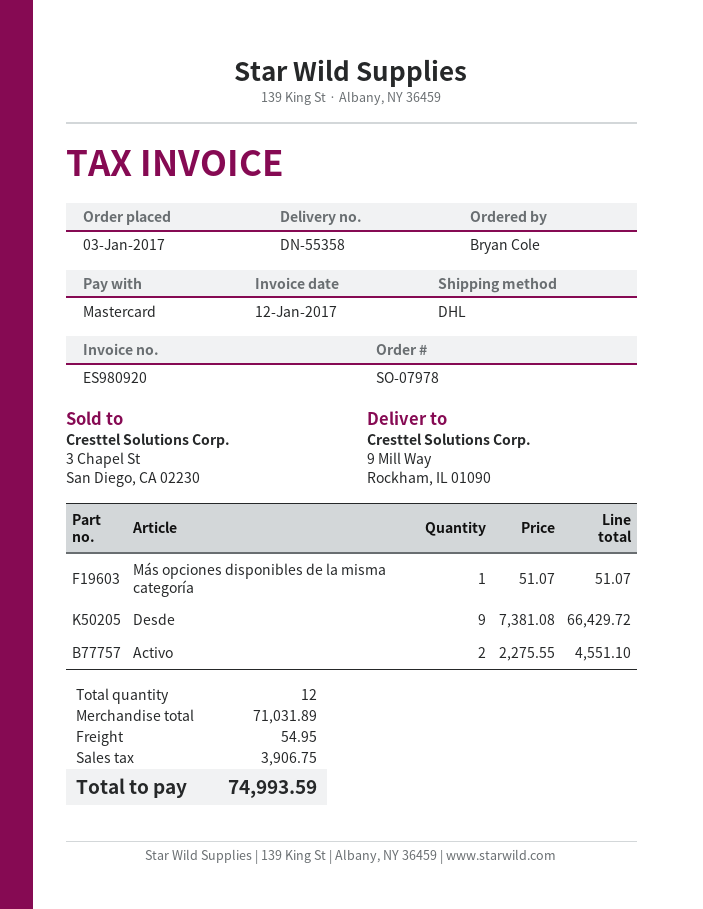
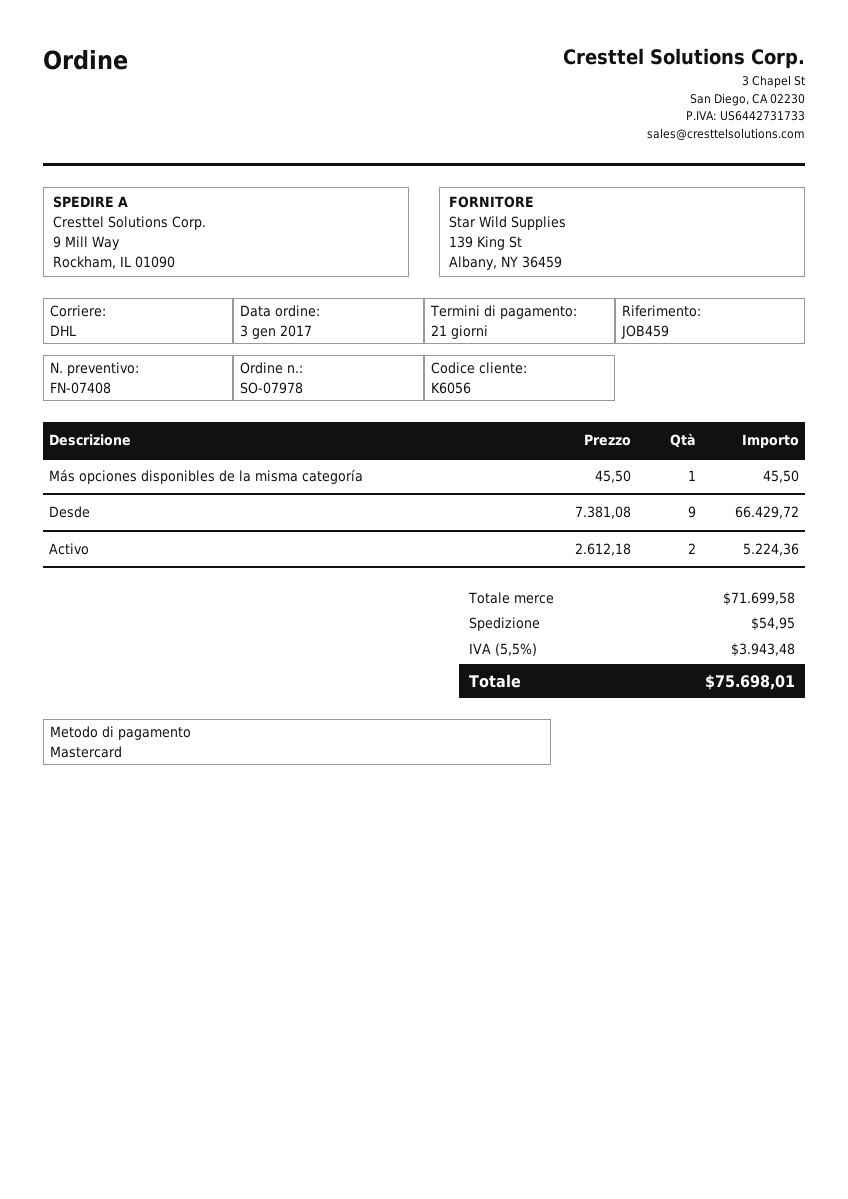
Más opciones disponibles de la misma categoría: 1 x 51.07 = 51.07 -> 1 x 45.50 = 45.50
Activo: 2 x 2275.55 = 4551.10 -> 2 x 2612.18 = 5224.36
subtotal: 71031.89 -> 71699.58
tax: 3906.75 -> 3943.48
total: 74993.59 -> 75698.01

